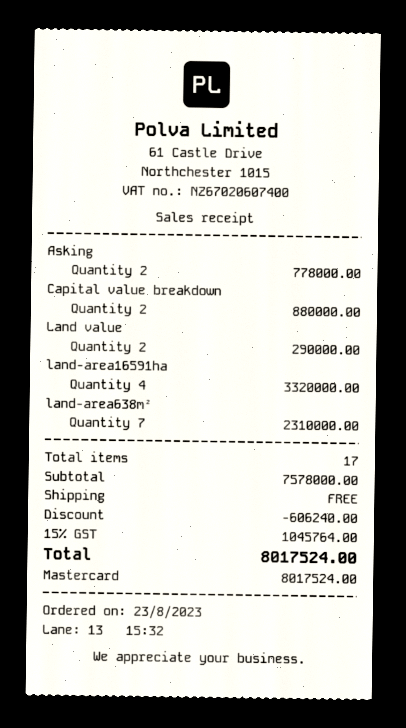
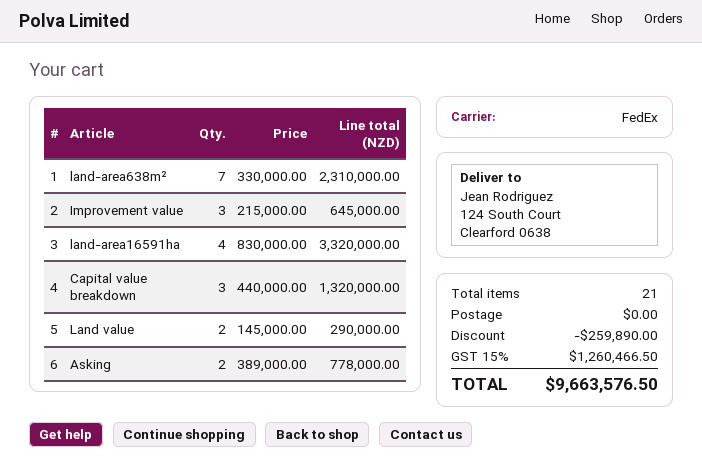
Capital value breakdown: 2 for 880000.00 -> 3 for 1320000.00
Improvement value: none -> 3 for 645000.00
total quantity: 17 -> 21
discount: 606240.00 -> 259890.00
tax: 15% = 1045764.00 -> 15% = 1260466.50
total: 8017524.00 -> 9663576.50

